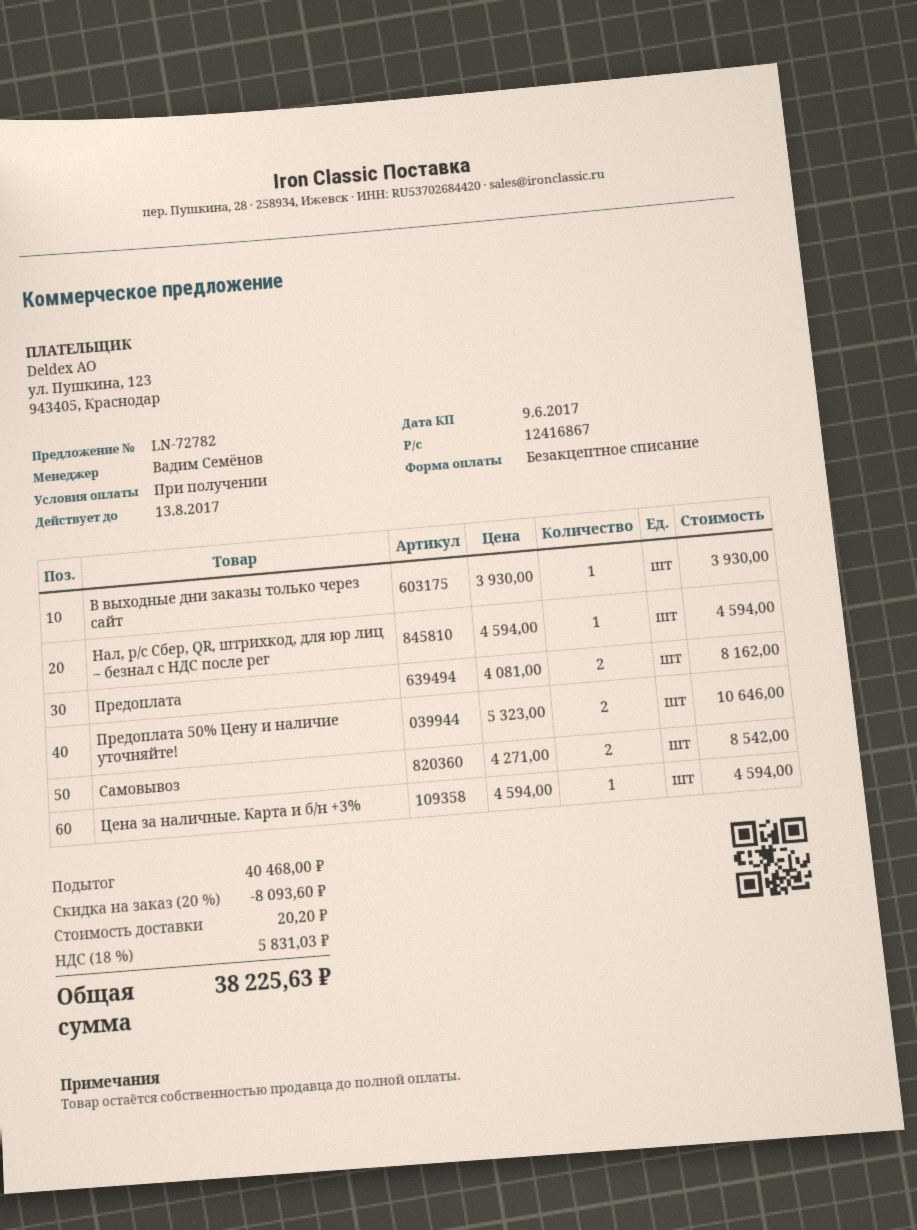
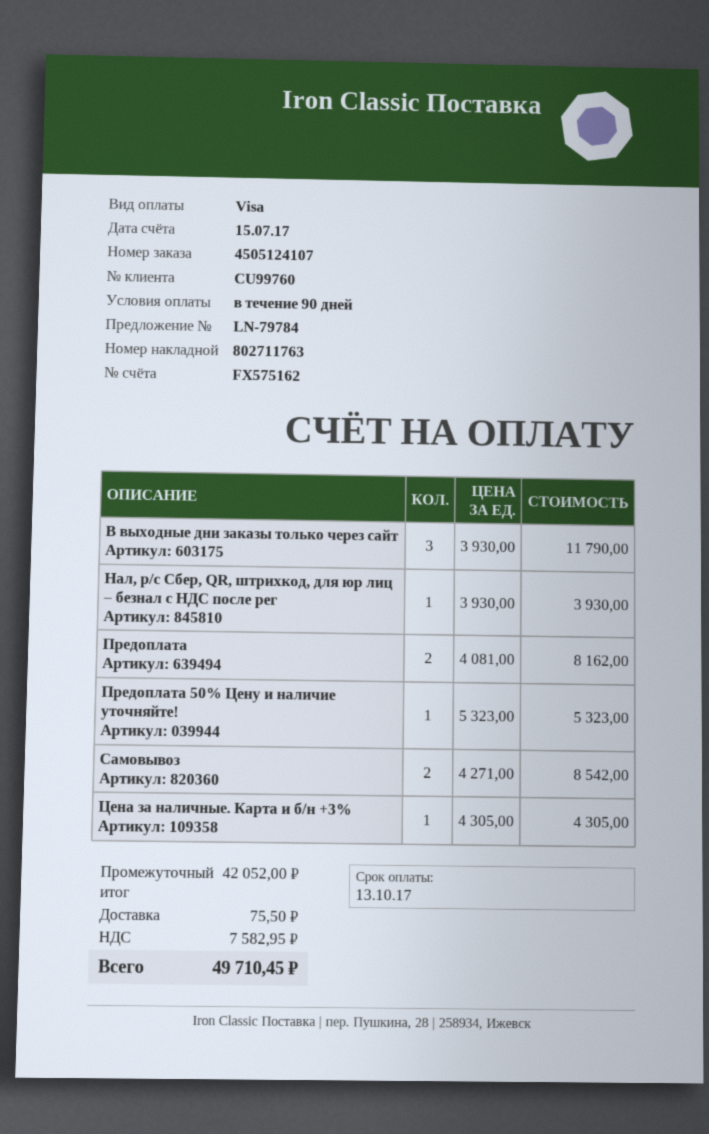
quote number: LN-72782 -> LN-79784
payment terms: on receipt -> 90 days
payment method: direct debit -> Visa
В выходные дни заказы только через сайт: 1 x 3930.00 = 3930.00 -> 3 x 3930.00 = 11790.00
Нал, р/с Сбер, QR, штрихкод, для юр лиц – безнал с НДС после рег: 1 x 4594.00 = 4594.00 -> 1 x 3930.00 = 3930.00
Предоплата 50% Цену и наличие уточняйте!: 2 x 5323.00 = 10646.00 -> 1 x 5323.00 = 5323.00
Цена за наличные. Карта и б/н +3%: 1 x 4594.00 = 4594.00 -> 1 x 4305.00 = 4305.00
subtotal: 40468.00 -> 42052.00
discount: 20% = 8093.60 -> none
shipping: 20.20 -> 75.50
tax: 5831.03 -> 7582.95
total: 38225.63 -> 49710.45

